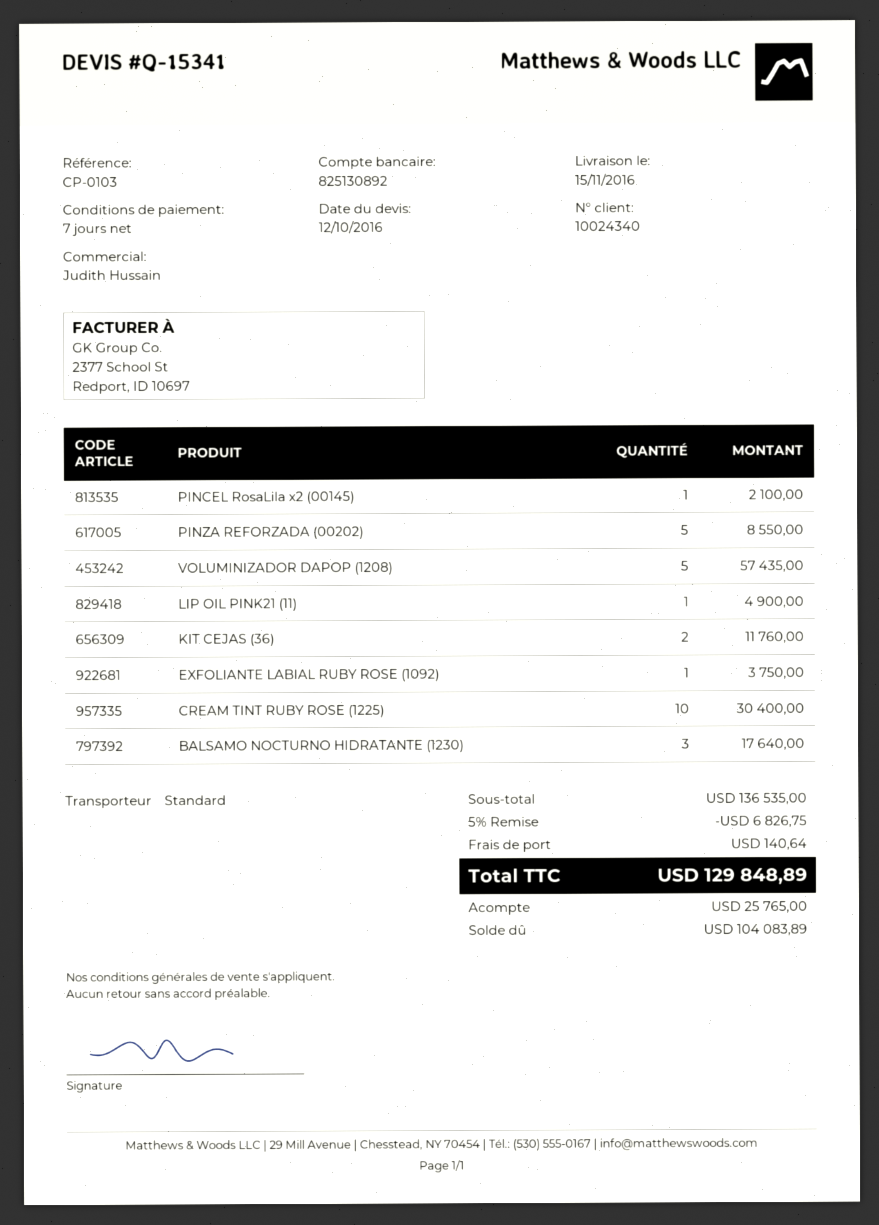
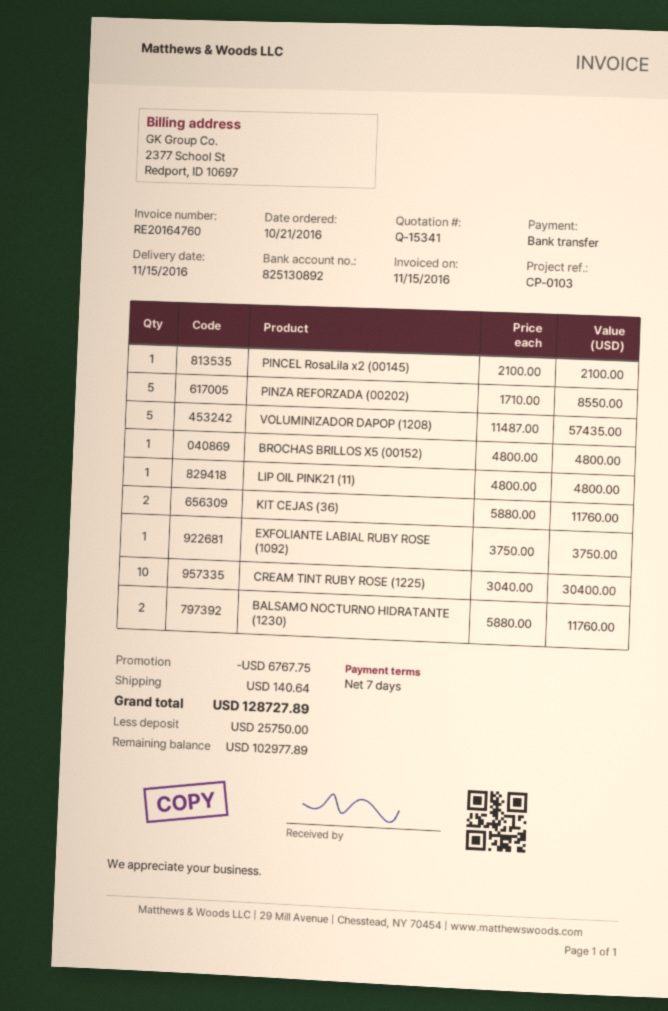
LIP OIL PINK21 (11): 1 for 4900.00 -> 1 for 4800.00
BALSAMO NOCTURNO HIDRATANTE (1230): 3 for 17640.00 -> 2 for 11760.00
BROCHAS BRILLOS X5 (00152): none -> 1 for 4800.00
discount: 6826.75 -> 6767.75
total: 129848.89 -> 128727.89
deposit: 25765.00 -> 25750.00
balance: 104083.89 -> 102977.89

